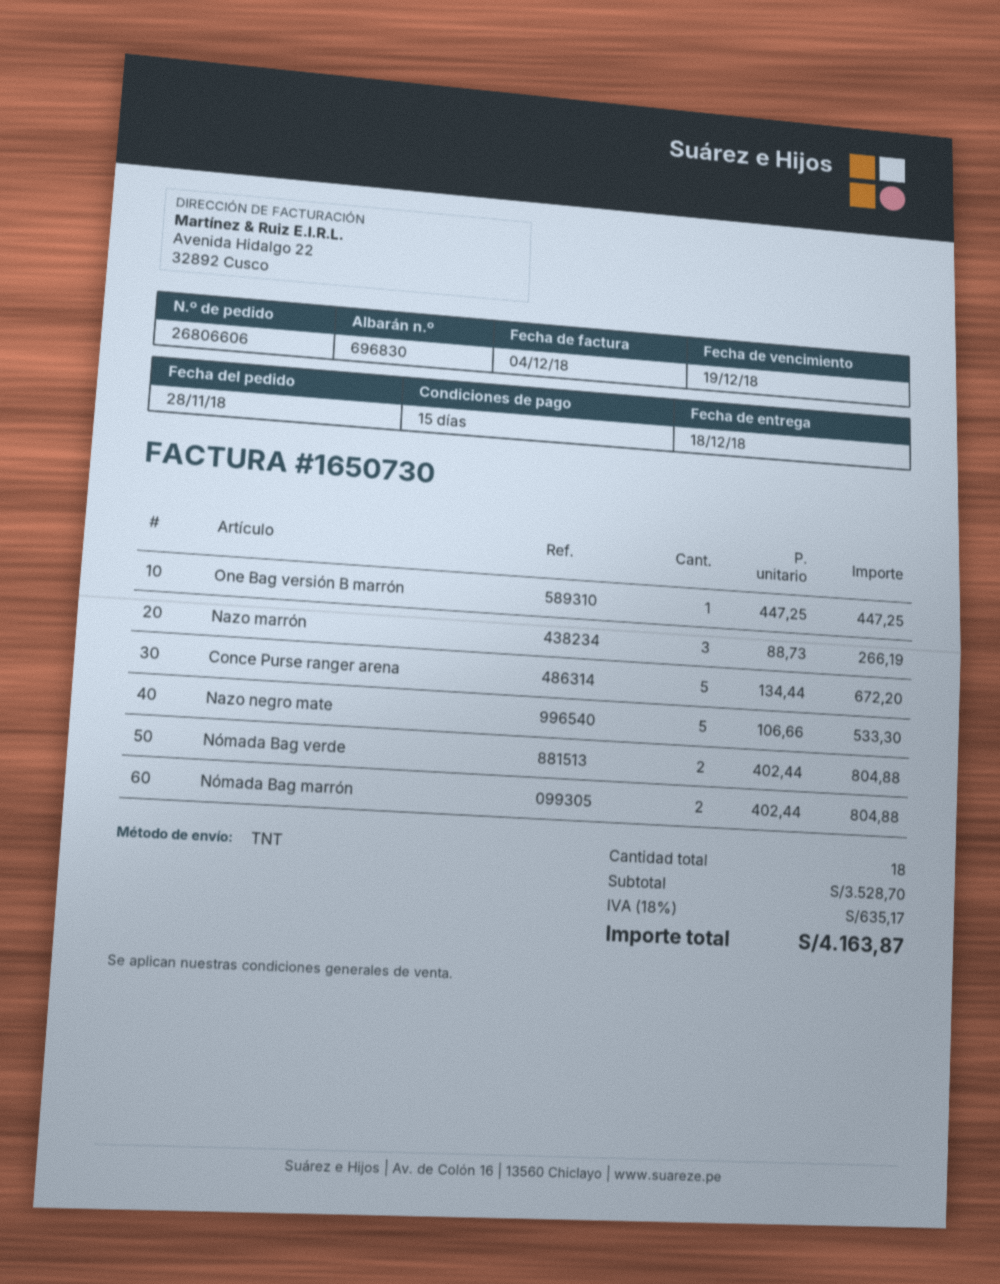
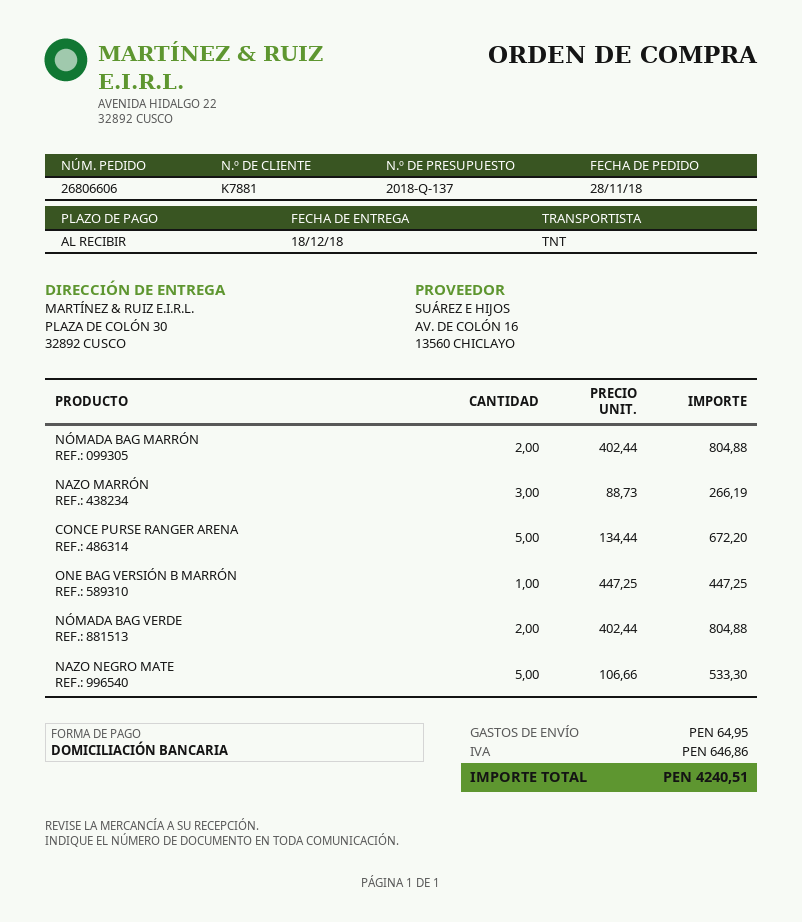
payment terms: 15 days -> on receipt
shipping: none -> 64.95
tax: 635.17 -> 646.86
total: 4163.87 -> 4240.51

